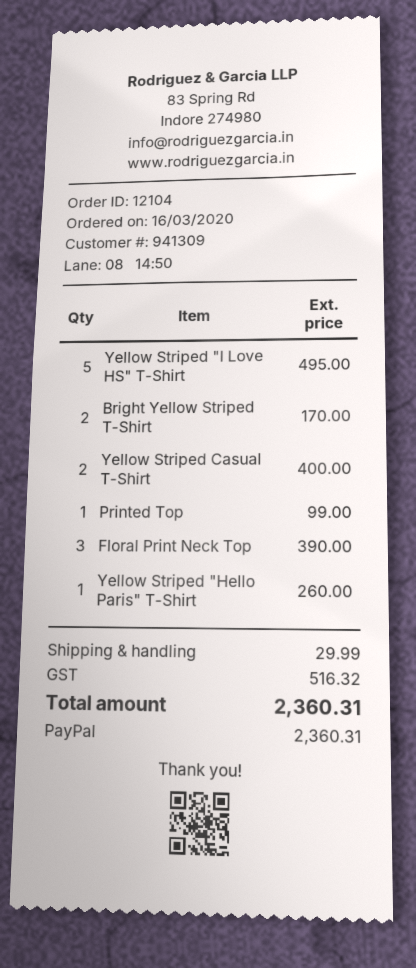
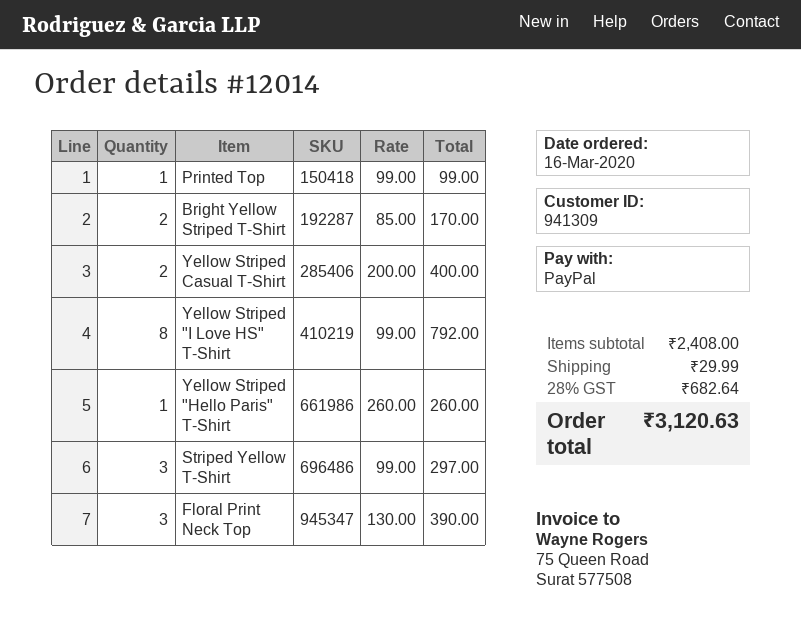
order number: 12104 -> 12014
Yellow Striped "I Love HS" T-Shirt: 5 for 495.00 -> 8 for 792.00
Striped Yellow T-Shirt: none -> 3 for 297.00
tax: 516.32 -> 682.64
total: 2360.31 -> 3120.63

